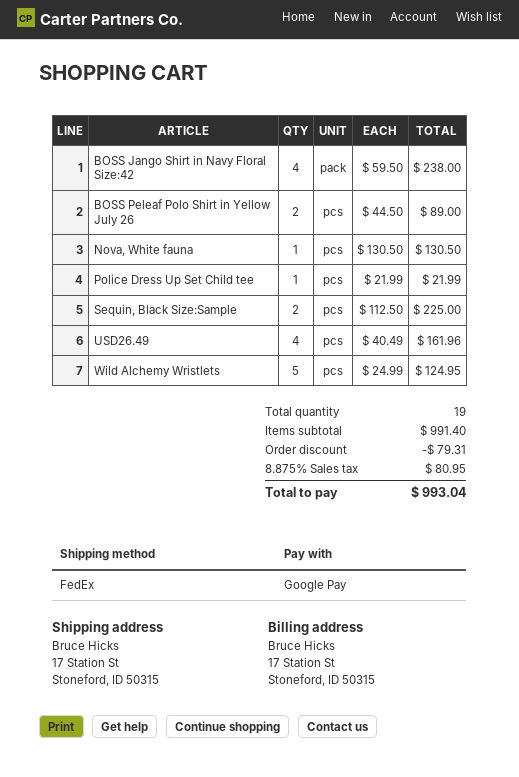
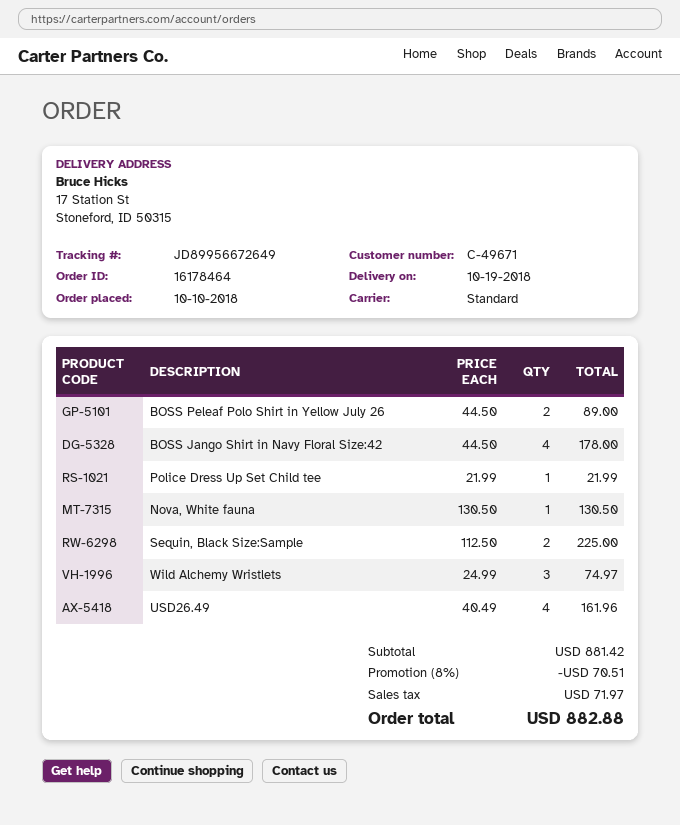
shipping method: FedEx -> standard
BOSS Jango Shirt in Navy Floral Size:42: 4 x 59.50 = 238.00 -> 4 x 44.50 = 178.00
Wild Alchemy Wristlets: 5 x 24.99 = 124.95 -> 3 x 24.99 = 74.97
subtotal: 991.40 -> 881.42
discount: 79.31 -> 70.51
tax: 80.95 -> 71.97
total: 993.04 -> 882.88

